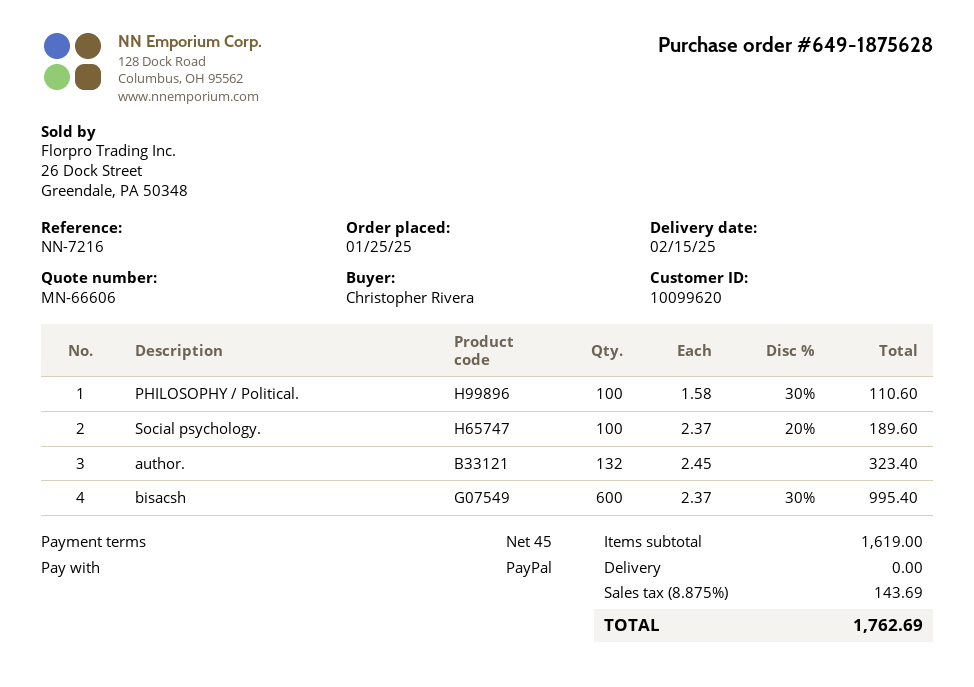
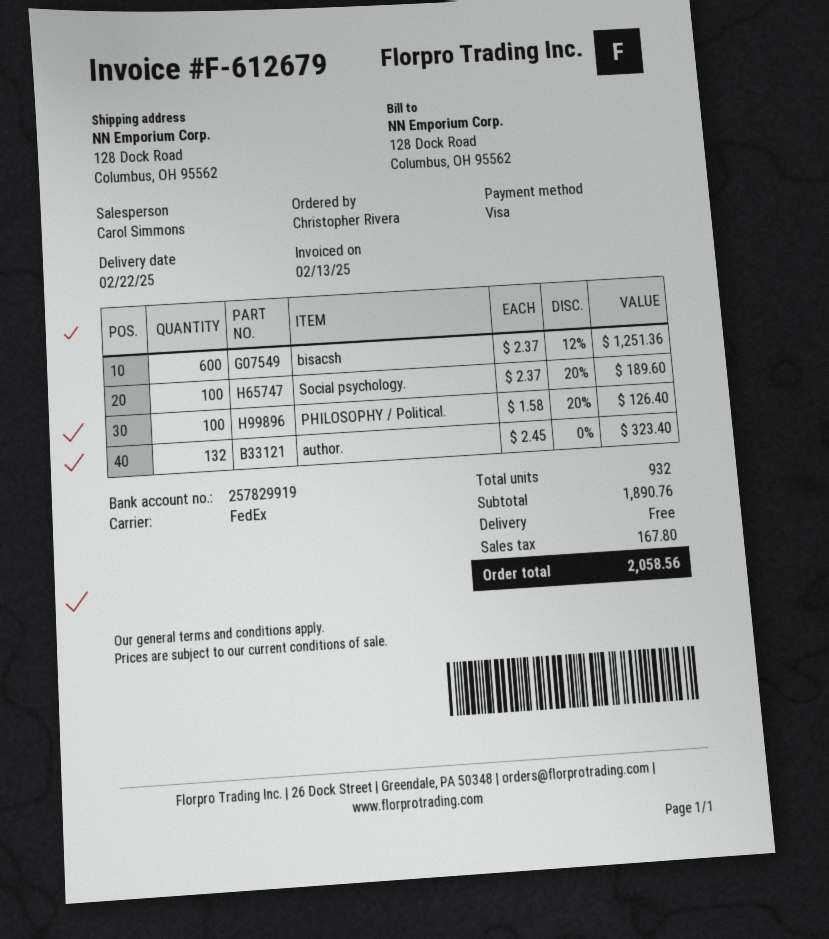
delivery date: 2025-02-15 -> 2025-02-22
payment method: PayPal -> Visa
PHILOSOPHY / Political.: 100 x 1.58 - 30% = 110.60 -> 100 x 1.58 - 20% = 126.40
bisacsh: 600 x 2.37 - 30% = 995.40 -> 600 x 2.37 - 12% = 1251.36
subtotal: 1619.00 -> 1890.76
tax: 143.69 -> 167.80
total: 1762.69 -> 2058.56

